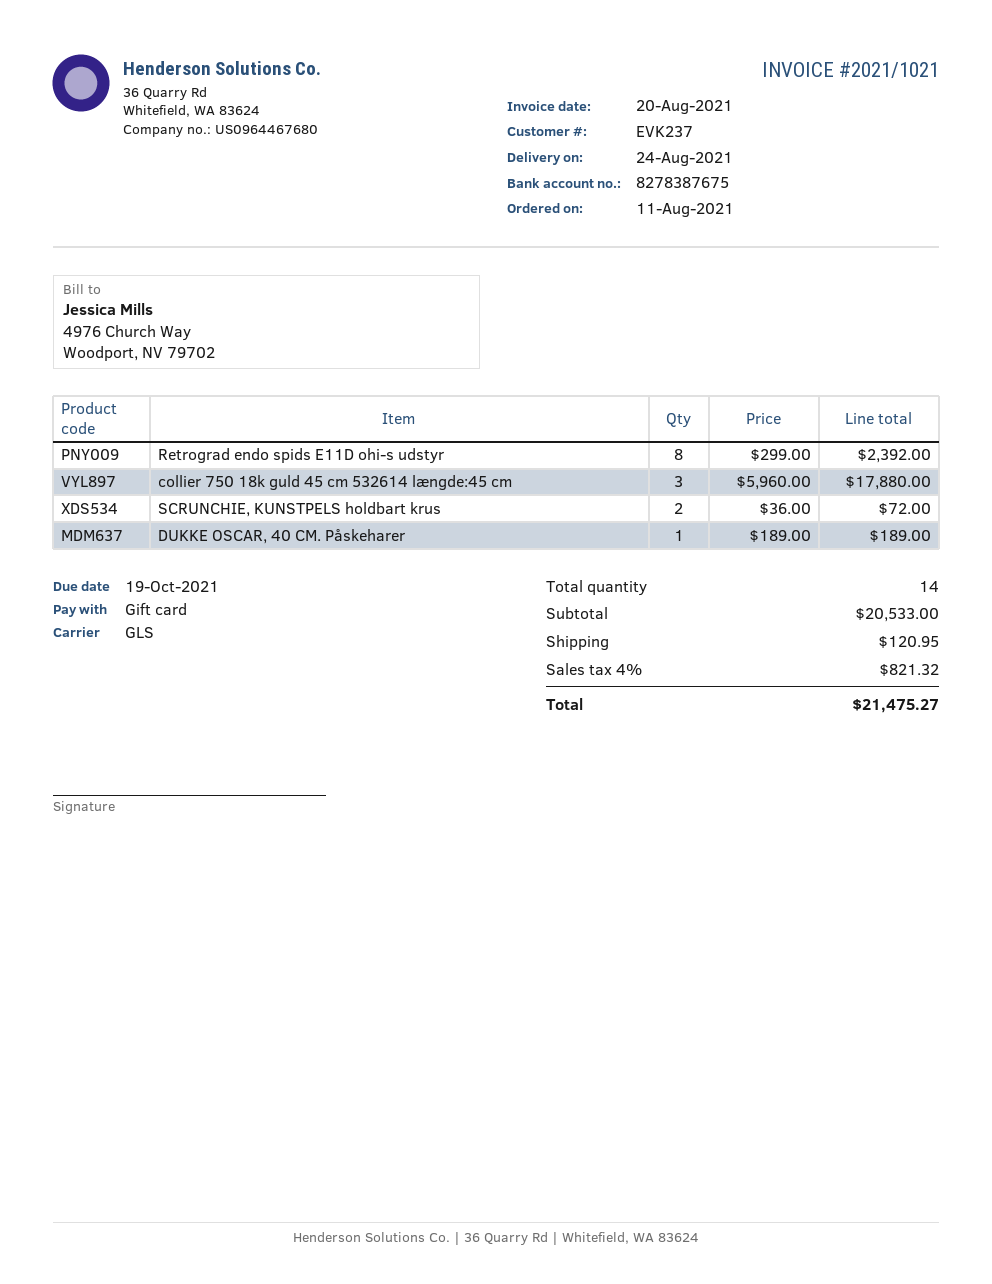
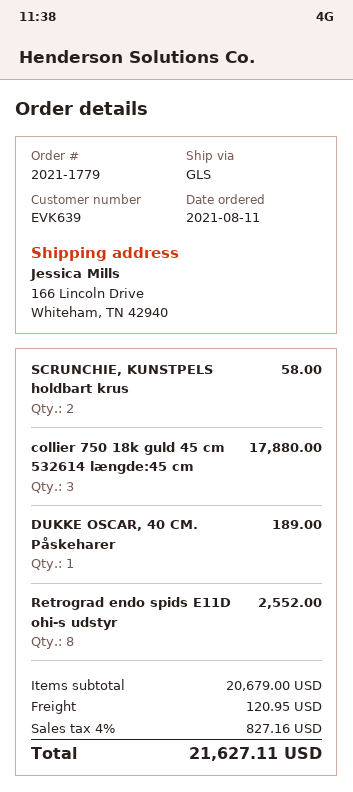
customer number: EVK237 -> EVK639
Retrograd endo spids E11D ohi-s udstyr: 8 for 2392.00 -> 8 for 2552.00
SCRUNCHIE, KUNSTPELS holdbart krus: 2 for 72.00 -> 2 for 58.00
subtotal: 20533.00 -> 20679.00
tax: 4% = 821.32 -> 4% = 827.16
total: 21475.27 -> 21627.11

